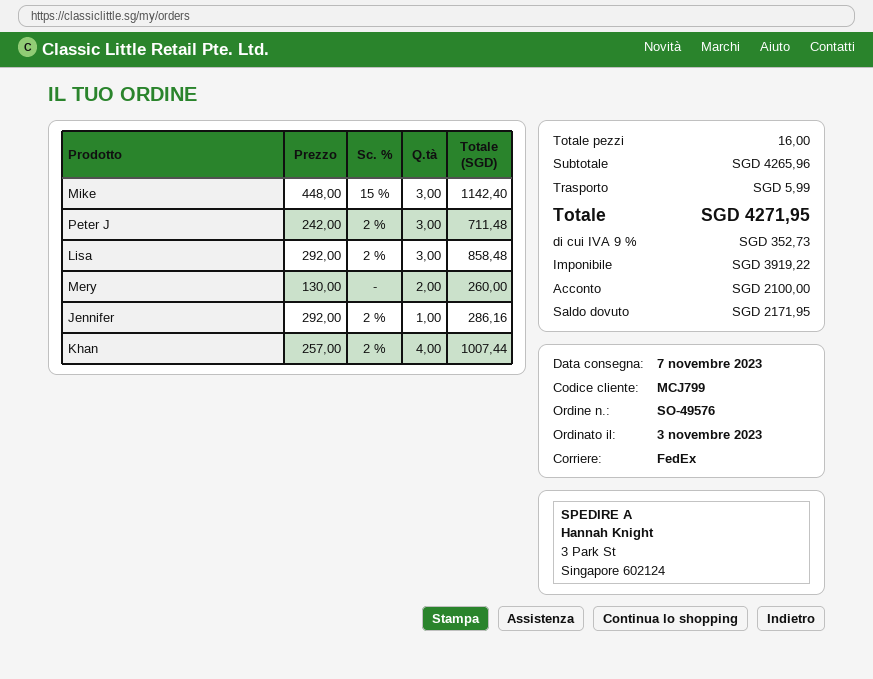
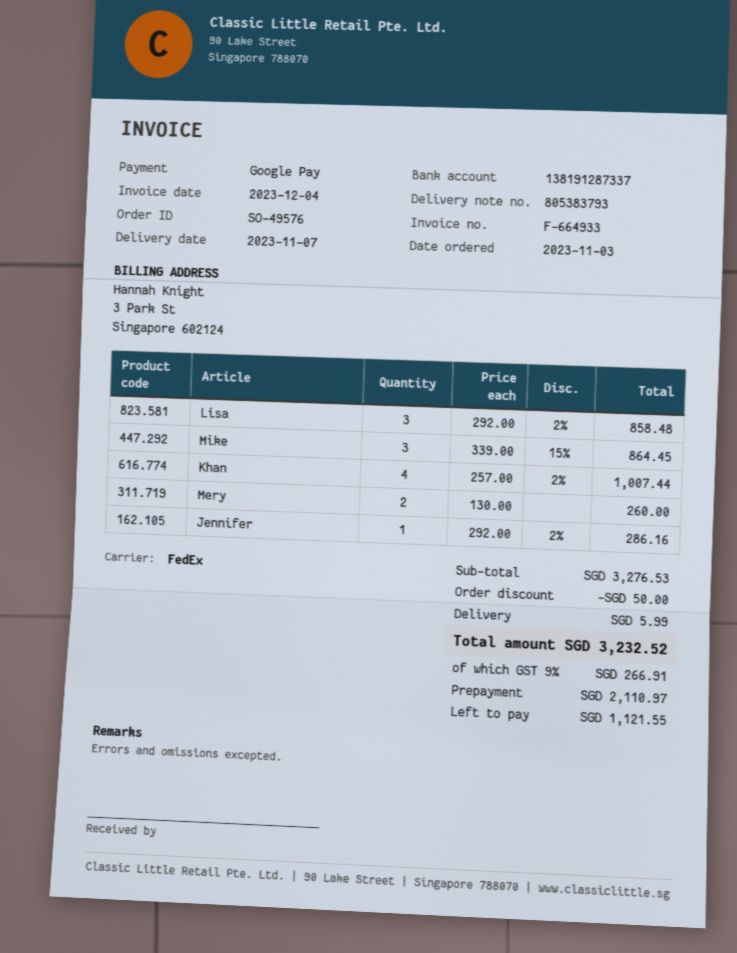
Mike: 3 x 448.00 - 15% = 1142.40 -> 3 x 339.00 - 15% = 864.45
Peter J: 3 x 242.00 - 2% = 711.48 -> none
subtotal: 4265.96 -> 3276.53
discount: none -> 50.00
tax: 9% = 352.73 -> 9% = 266.91
total: 4271.95 -> 3232.52
deposit: 2100.00 -> 2110.97
balance: 2171.95 -> 1121.55

